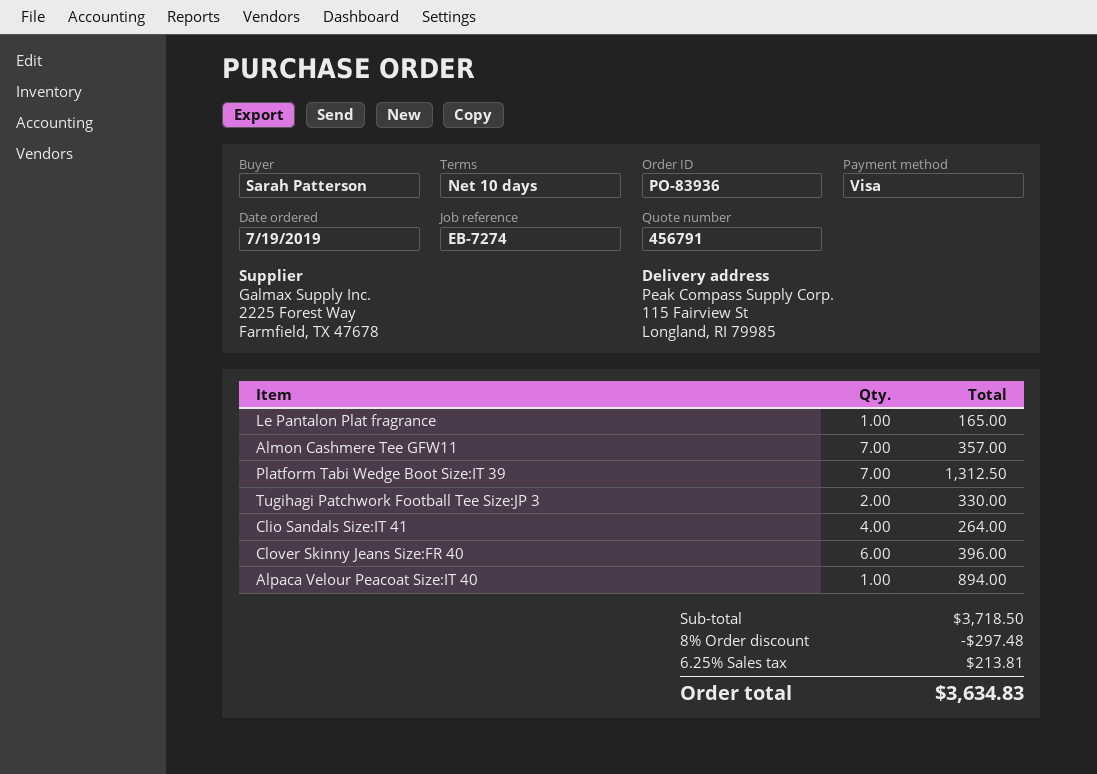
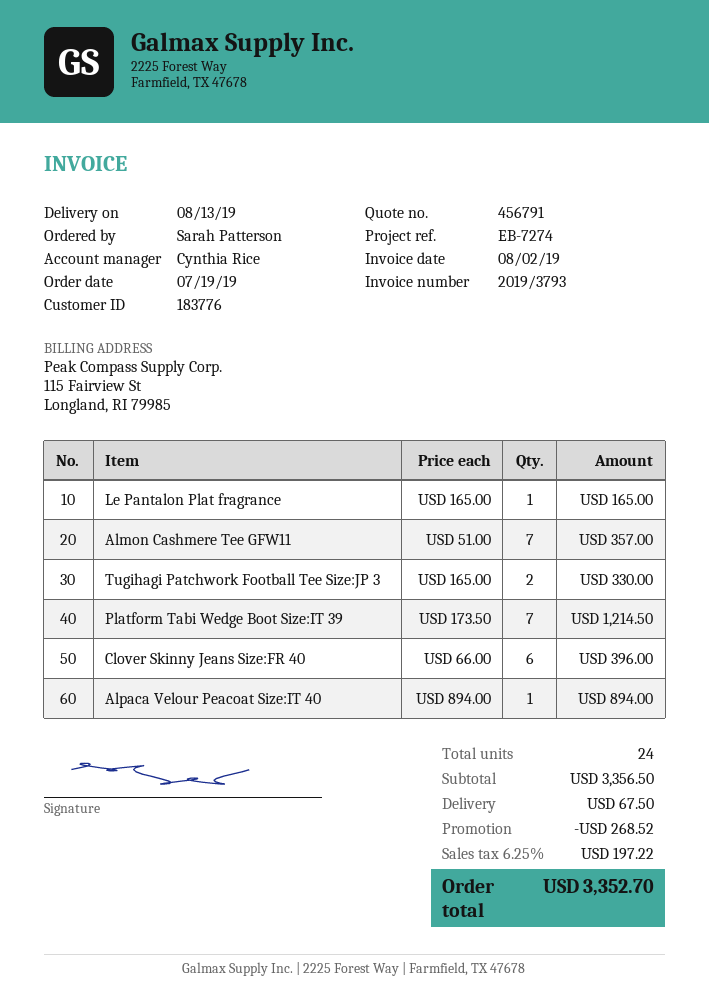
Platform Tabi Wedge Boot Size:IT 39: 7 for 1312.50 -> 7 for 1214.50
Clio Sandals Size:IT 41: 4 for 264.00 -> none
subtotal: 3718.50 -> 3356.50
discount: 297.48 -> 268.52
shipping: none -> 67.50
tax: 6.25% = 213.81 -> 6.25% = 197.22
total: 3634.83 -> 3352.70

